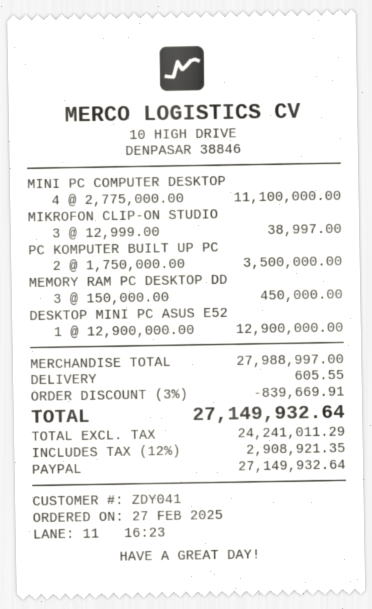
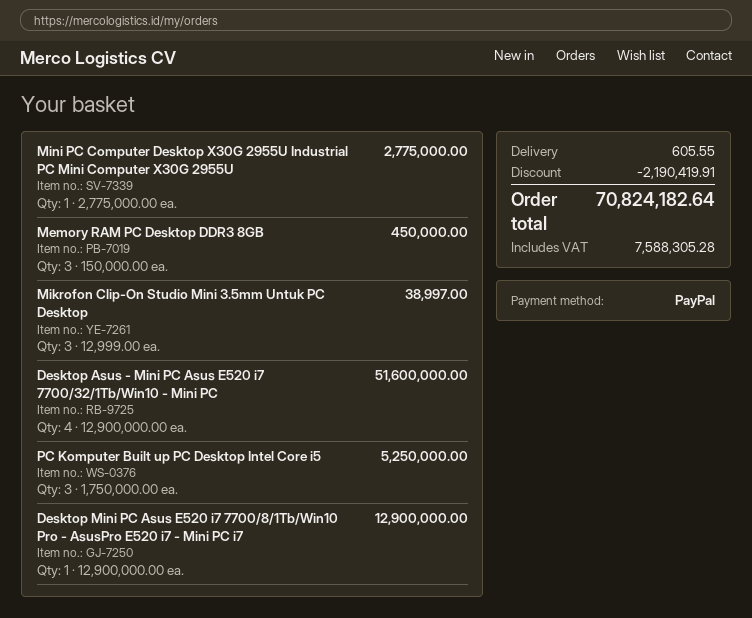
MINI PC COMPUTER DESKTOP: 4 x 2775000.00 = 11100000.00 -> 1 x 2775000.00 = 2775000.00
PC KOMPUTER BUILT UP PC: 2 x 1750000.00 = 3500000.00 -> 3 x 1750000.00 = 5250000.00
Desktop Asus - Mini PC Asus E520 i7 7700/32/1Tb/Win10 - Mini PC: none -> 4 x 12900000.00 = 51600000.00
discount: 839669.91 -> 2190419.91
tax: 2908921.35 -> 7588305.28
total: 27149932.64 -> 70824182.64

